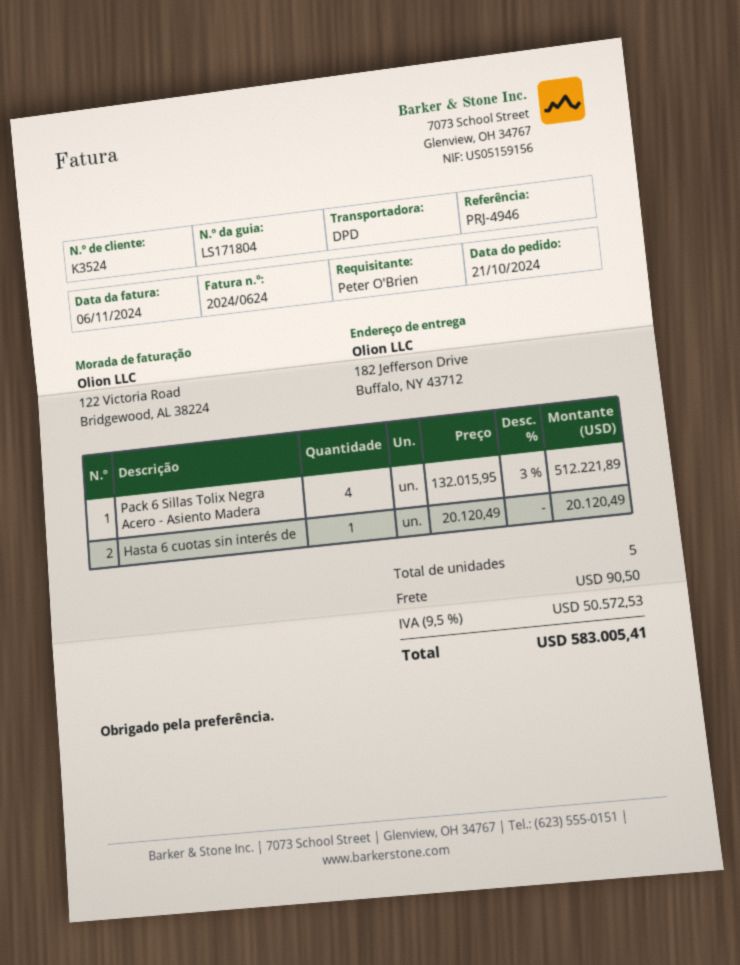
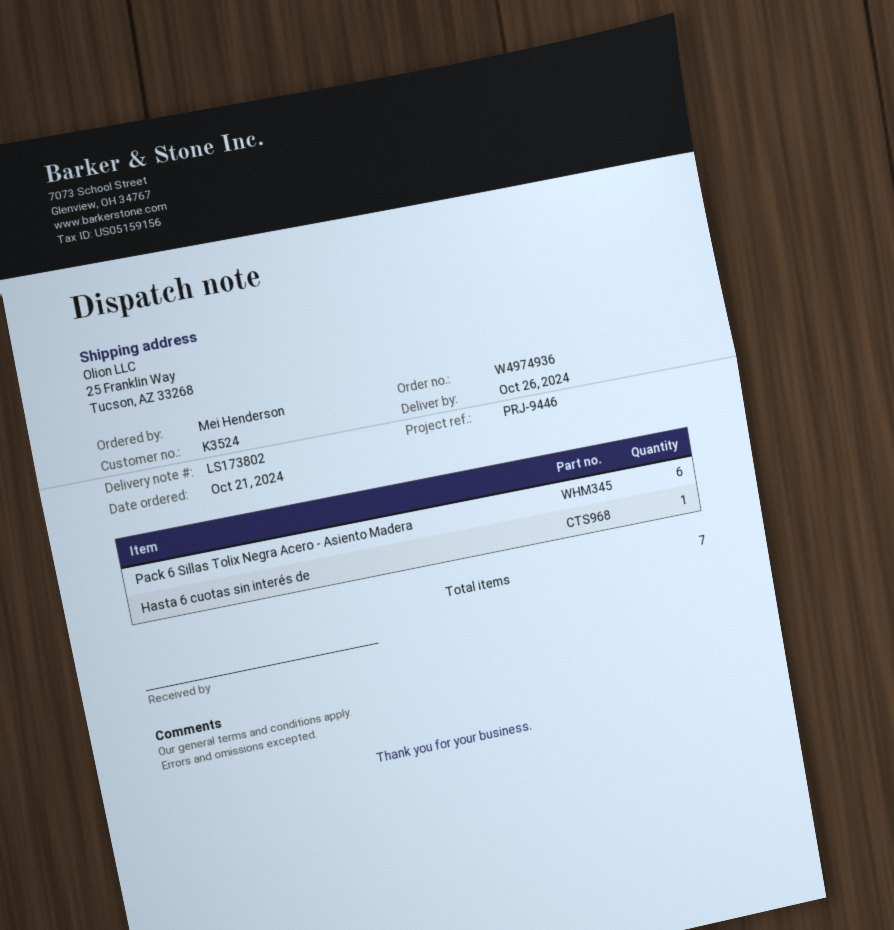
delivery note number: LS171804 -> LS173802
reference: PRJ-4946 -> PRJ-9446
ordered by: Peter O'Brien -> Mei Henderson
ship to: 182 Jefferson Drive, Buffalo, NY 43712 -> 25 Franklin Way, Tucson, AZ 33268
Pack 6 Sillas Tolix Negra Acero - Asiento Madera: 4 -> 6
total quantity: 5 -> 7

